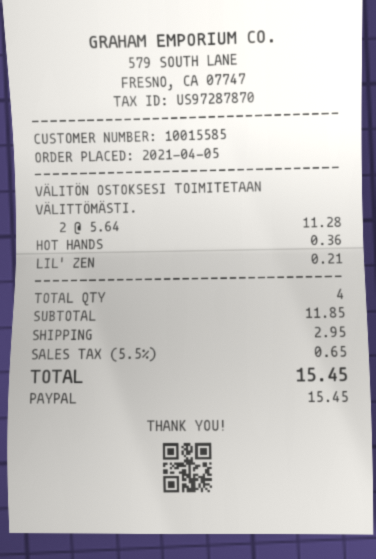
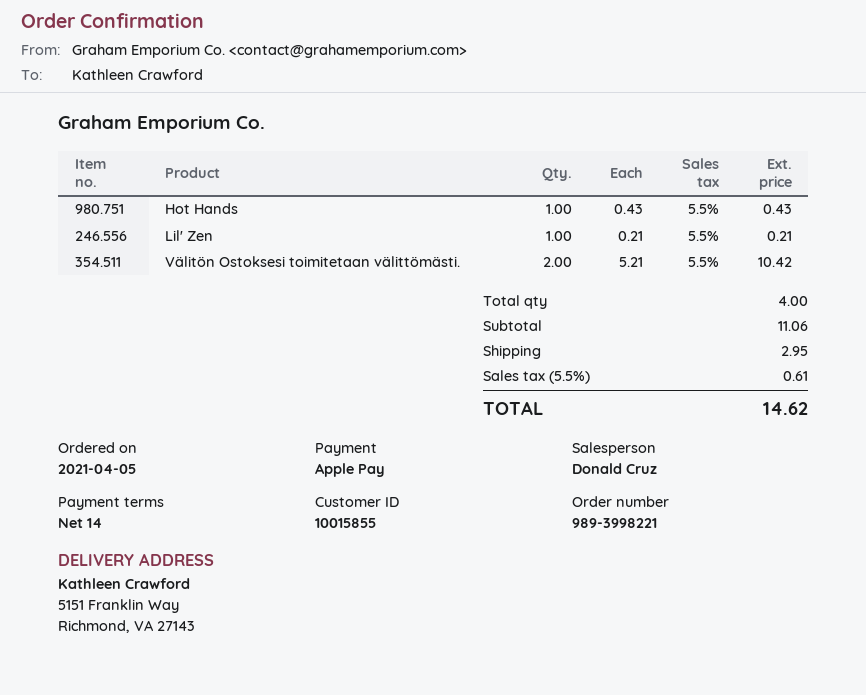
customer number: 10015585 -> 10015855
payment method: PayPal -> Apple Pay
VÄLITÖN OSTOKSESI TOIMITETAAN VÄLITTÖMÄSTI.: 2 x 5.64 = 11.28 -> 2 x 5.21 = 10.42
HOT HANDS: 1 x 0.36 = 0.36 -> 1 x 0.43 = 0.43
subtotal: 11.85 -> 11.06
tax: 5.5% = 0.65 -> 5.5% = 0.61
total: 15.45 -> 14.62

